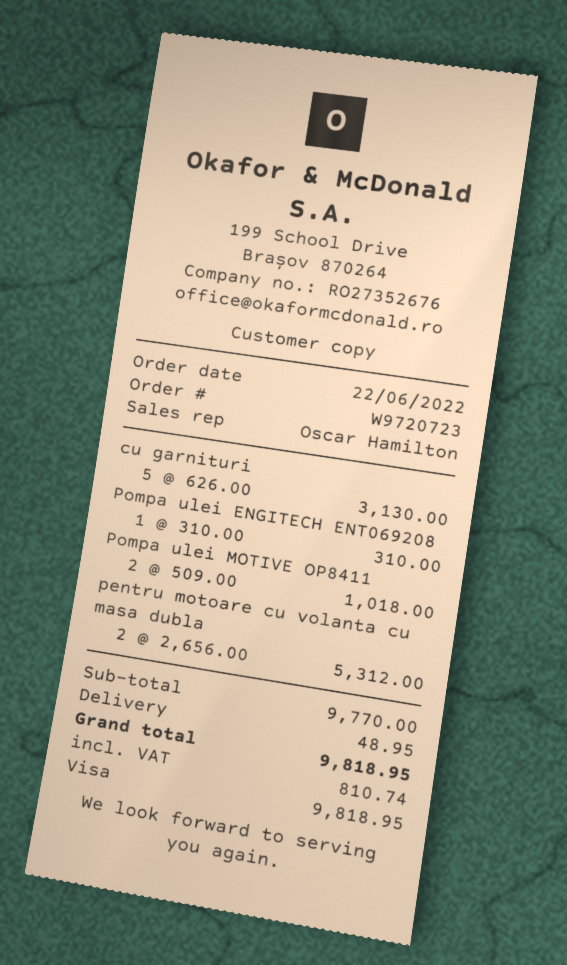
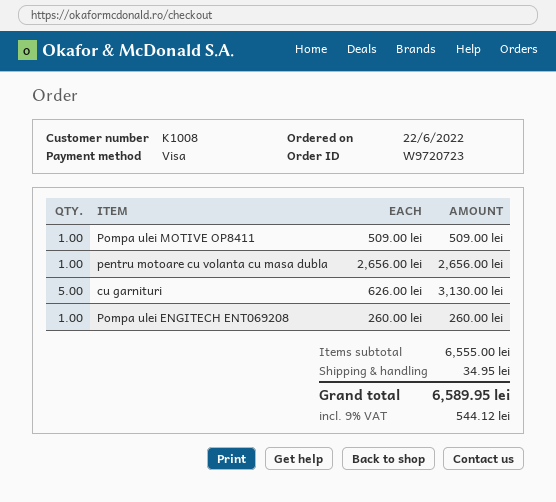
Pompa ulei ENGITECH ENT069208: 1 x 310.00 = 310.00 -> 1 x 260.00 = 260.00
Pompa ulei MOTIVE OP8411: 2 x 509.00 = 1018.00 -> 1 x 509.00 = 509.00
pentru motoare cu volanta cu masa dubla: 2 x 2656.00 = 5312.00 -> 1 x 2656.00 = 2656.00
subtotal: 9770.00 -> 6555.00
shipping: 48.95 -> 34.95
tax: 810.74 -> 544.12
total: 9818.95 -> 6589.95

